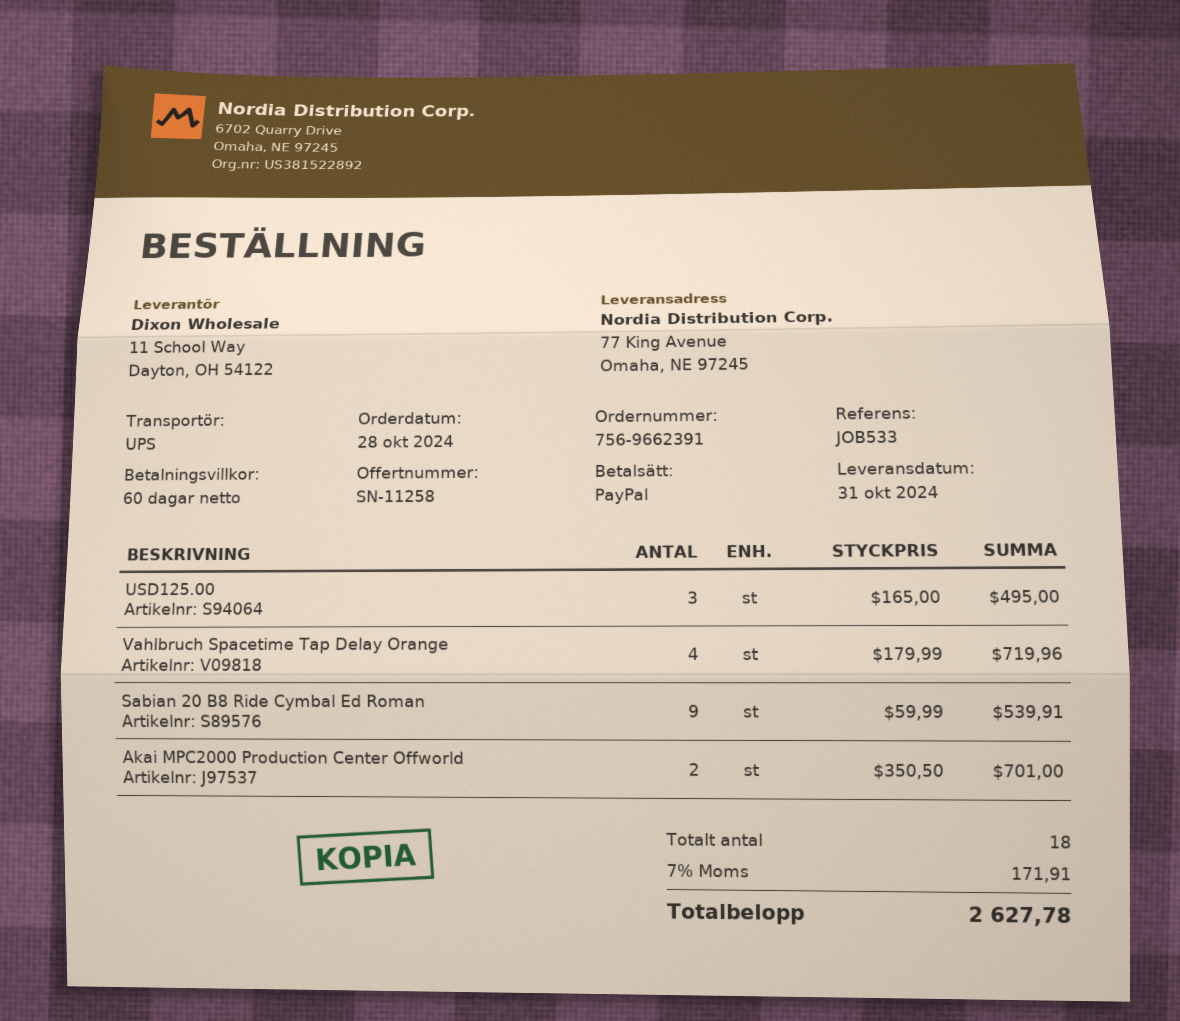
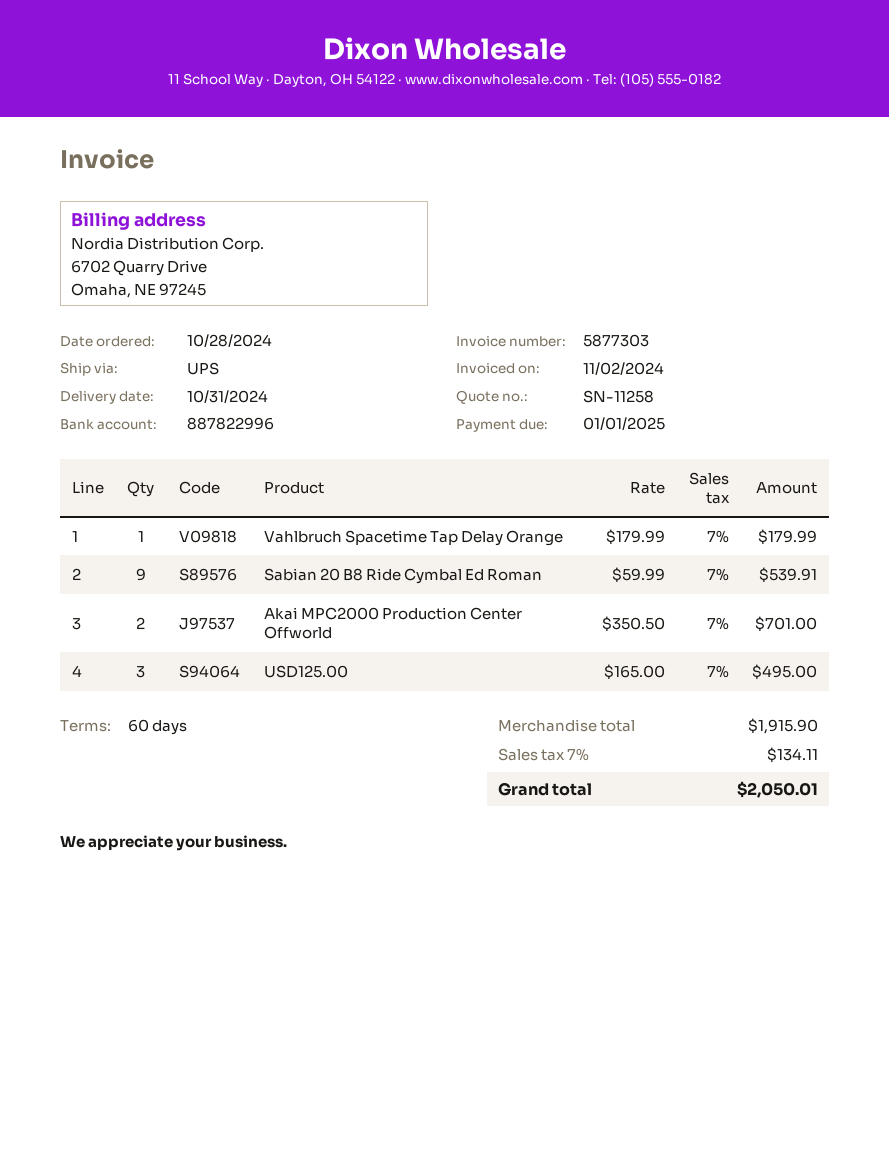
Vahlbruch Spacetime Tap Delay Orange: 4 x 179.99 = 719.96 -> 1 x 179.99 = 179.99
tax: 7% = 171.91 -> 7% = 134.11
total: 2627.78 -> 2050.01

